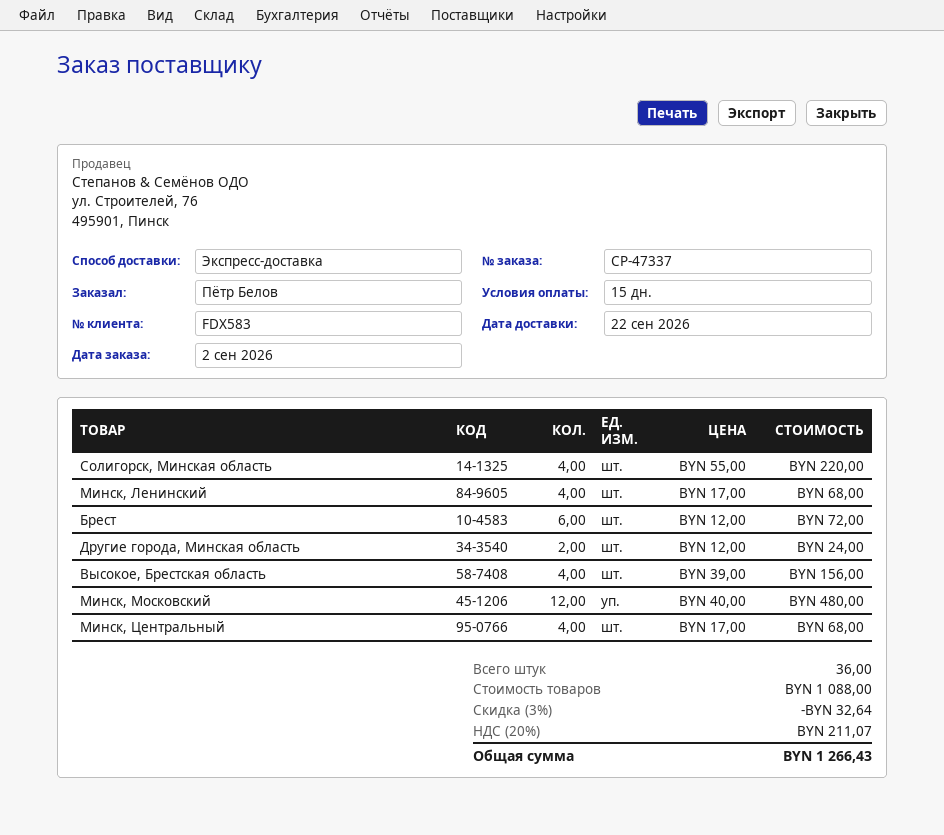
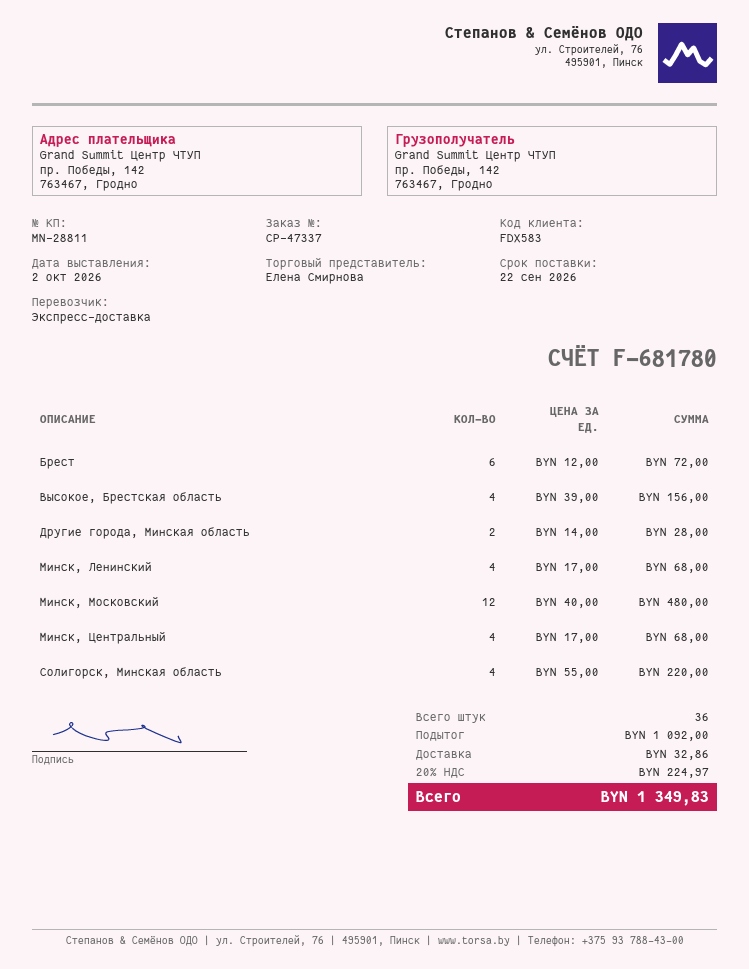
Другие города, Минская область: 2 x 12.00 = 24.00 -> 2 x 14.00 = 28.00
subtotal: 1088.00 -> 1092.00
discount: 3% = 32.64 -> none
shipping: none -> 32.86
tax: 20% = 211.07 -> 20% = 224.97
total: 1266.43 -> 1349.83

